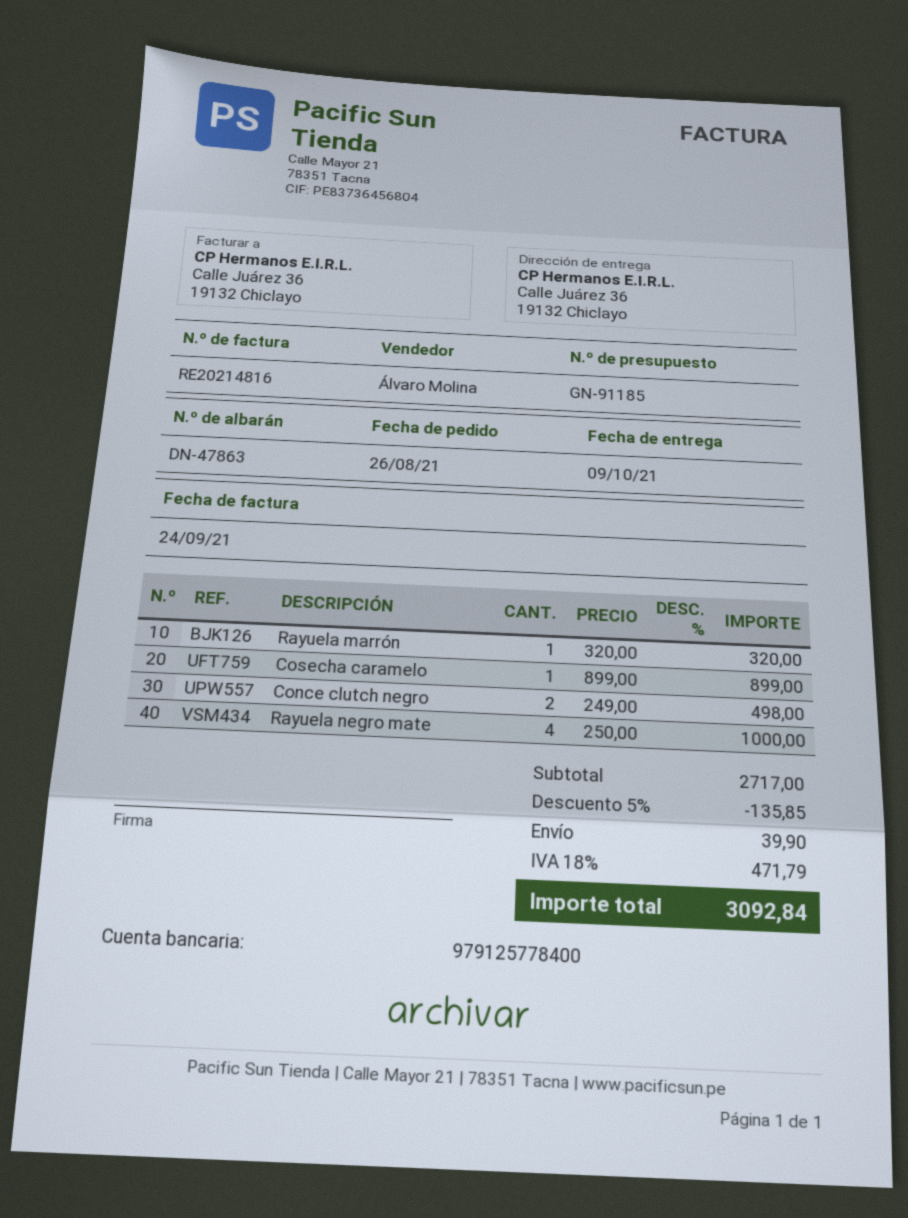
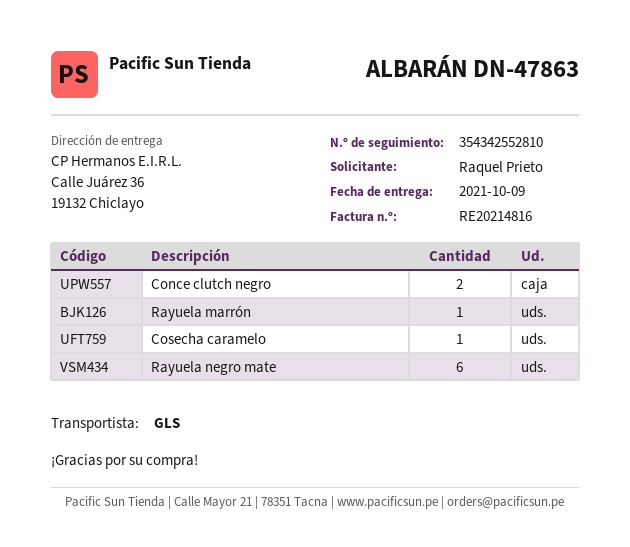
Rayuela negro mate: 4 -> 6

